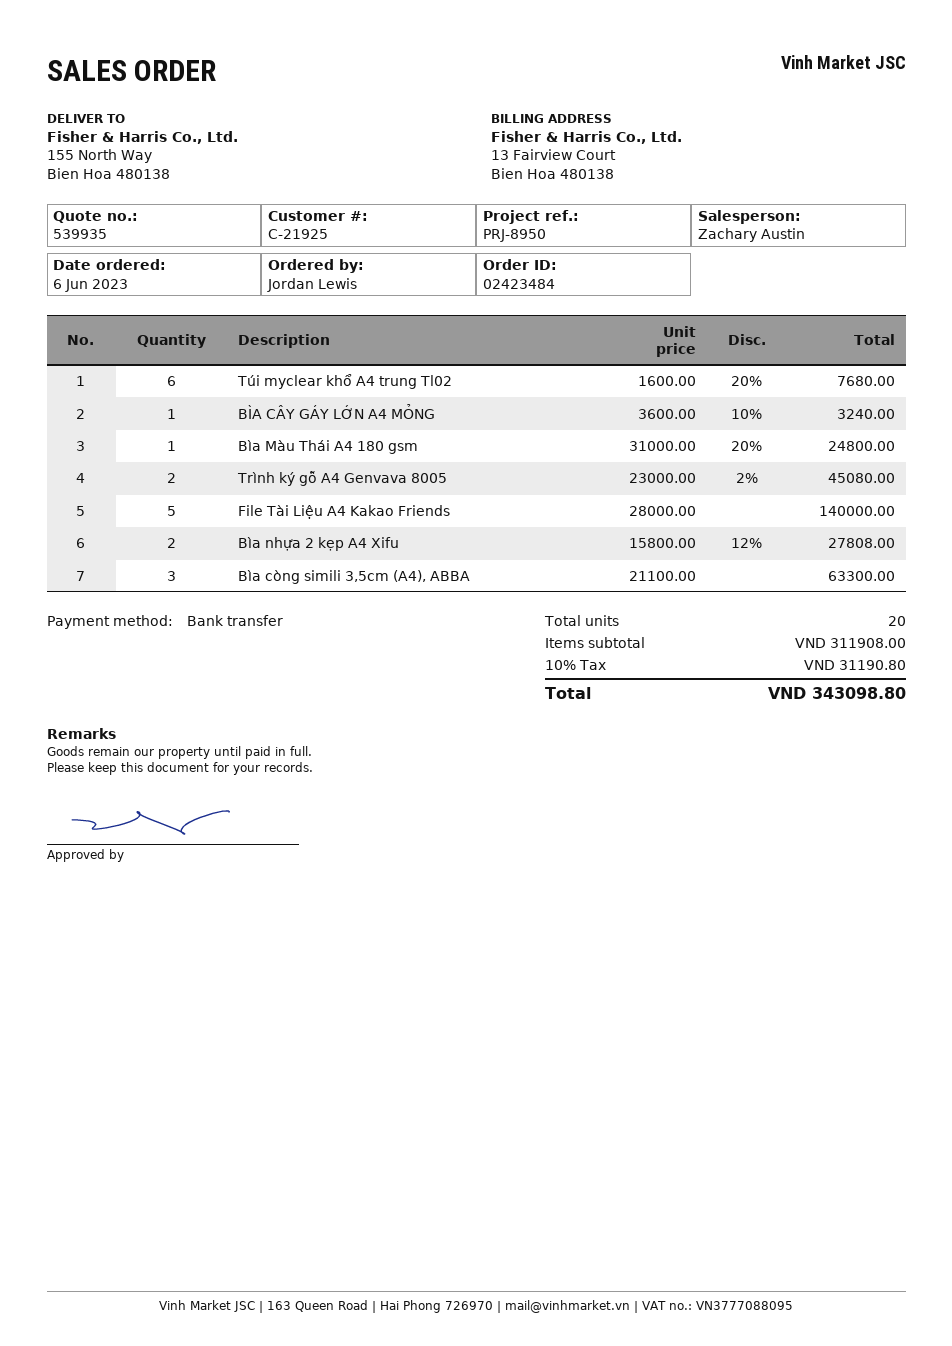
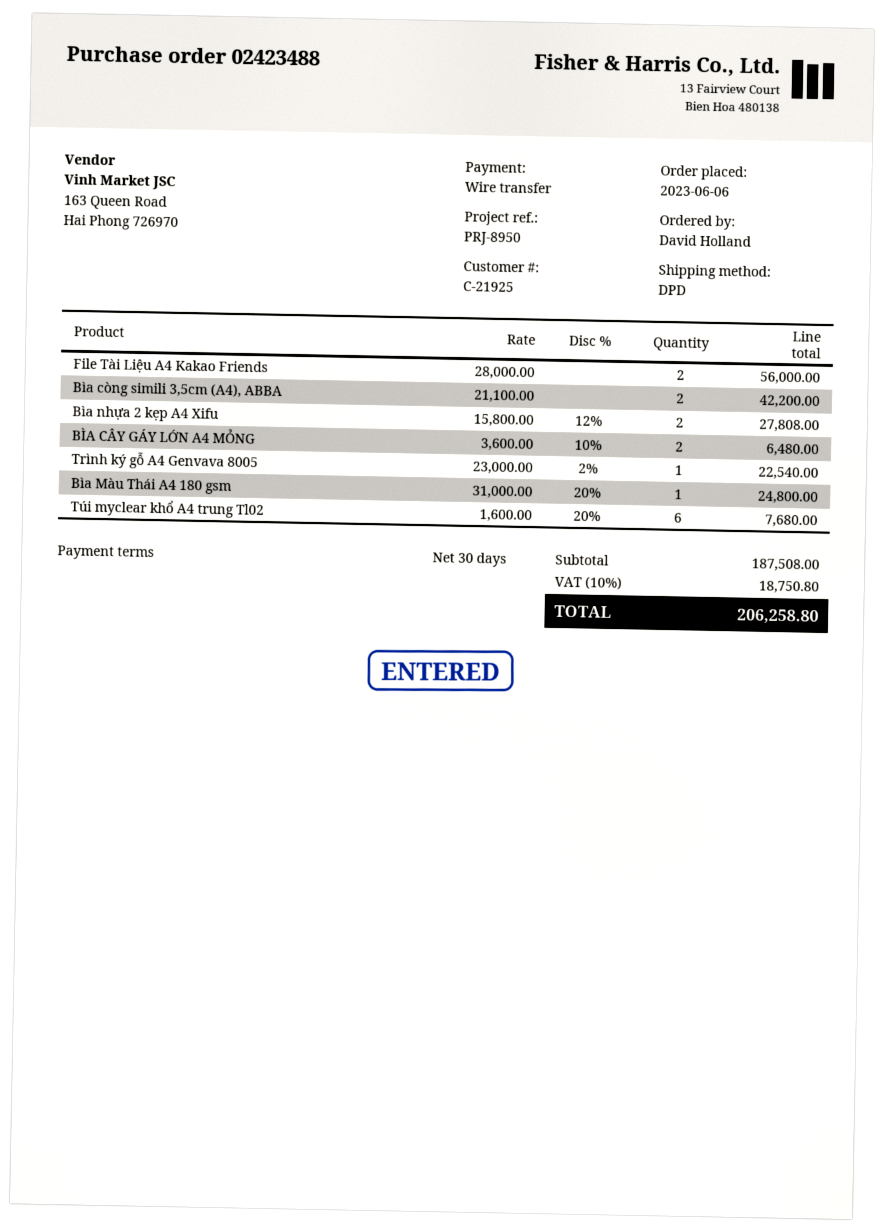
order number: 02423484 -> 02423488
ordered by: Jordan Lewis -> David Holland
BÌA CÂY GÁY LỚN A4 MỎNG: 1 x 3600.00 - 10% = 3240.00 -> 2 x 3600.00 - 10% = 6480.00
Trình ký gỗ A4 Genvava 8005: 2 x 23000.00 - 2% = 45080.00 -> 1 x 23000.00 - 2% = 22540.00
File Tài Liệu A4 Kakao Friends: 5 x 28000.00 = 140000.00 -> 2 x 28000.00 = 56000.00
Bìa còng simili 3,5cm (A4), ABBA: 3 x 21100.00 = 63300.00 -> 2 x 21100.00 = 42200.00
subtotal: 311908.00 -> 187508.00
tax: 10% = 31190.80 -> 10% = 18750.80
total: 343098.80 -> 206258.80

